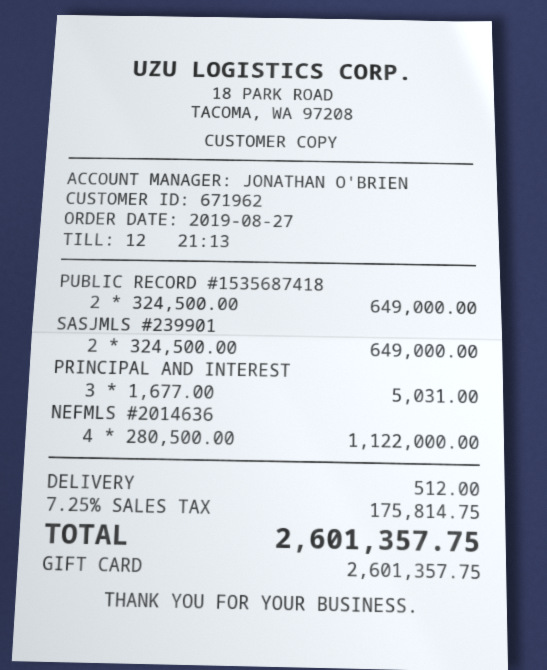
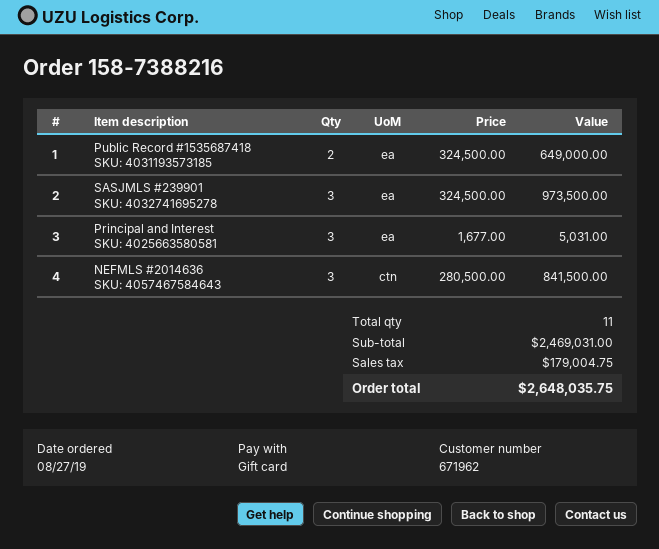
SASJMLS #239901: 2 x 324500.00 = 649000.00 -> 3 x 324500.00 = 973500.00
NEFMLS #2014636: 4 x 280500.00 = 1122000.00 -> 3 x 280500.00 = 841500.00
shipping: 512.00 -> none
tax: 175814.75 -> 179004.75
total: 2601357.75 -> 2648035.75

